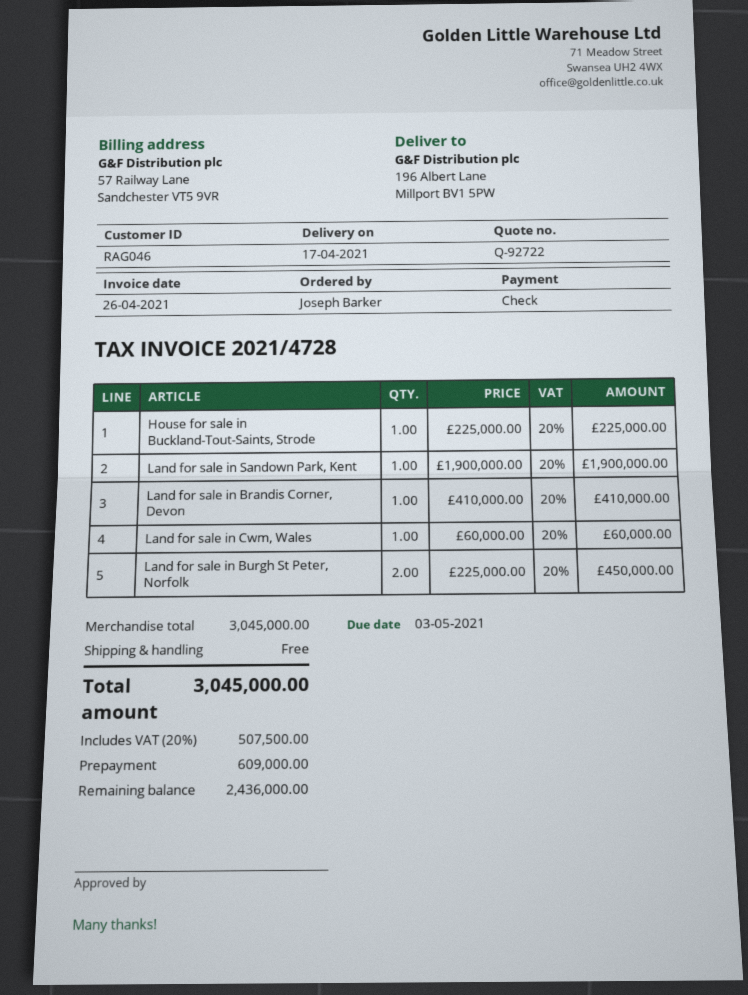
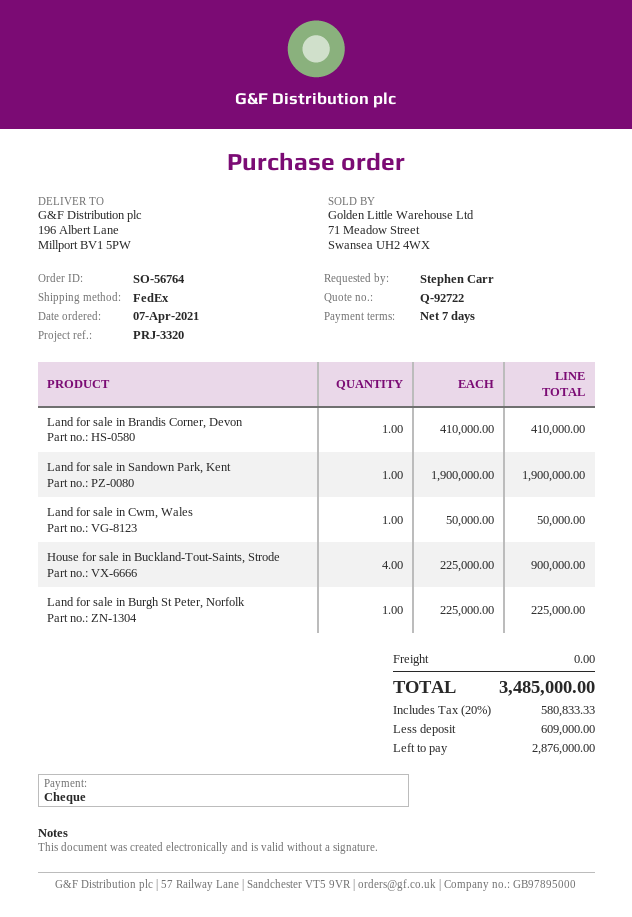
ordered by: Joseph Barker -> Stephen Carr
House for sale in Buckland-Tout-Saints, Strode: 1 x 225000.00 = 225000.00 -> 4 x 225000.00 = 900000.00
Land for sale in Cwm, Wales: 1 x 60000.00 = 60000.00 -> 1 x 50000.00 = 50000.00
Land for sale in Burgh St Peter, Norfolk: 2 x 225000.00 = 450000.00 -> 1 x 225000.00 = 225000.00
tax: 20% = 507500.00 -> 20% = 580833.33
total: 3045000.00 -> 3485000.00
balance: 2436000.00 -> 2876000.00

